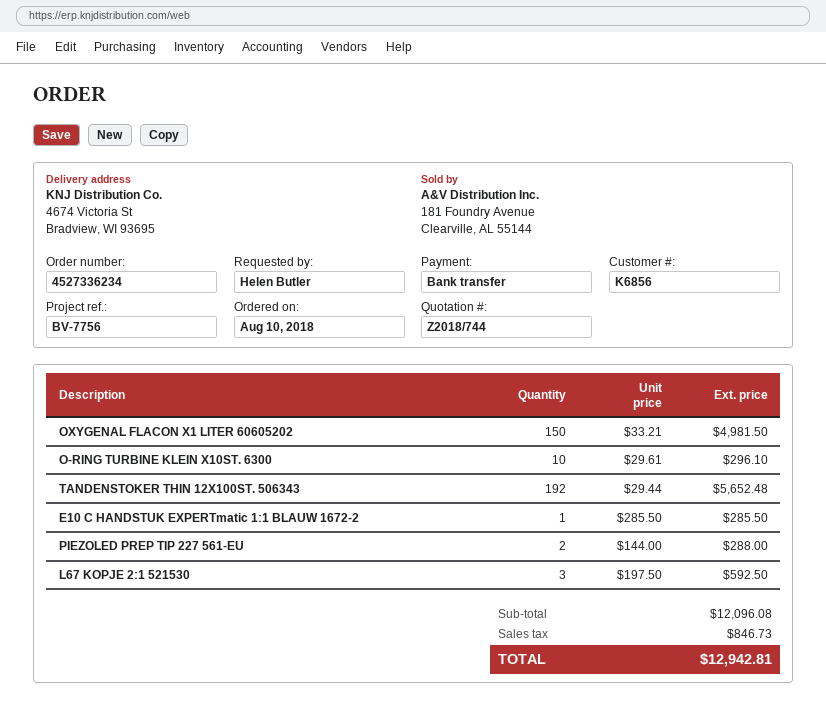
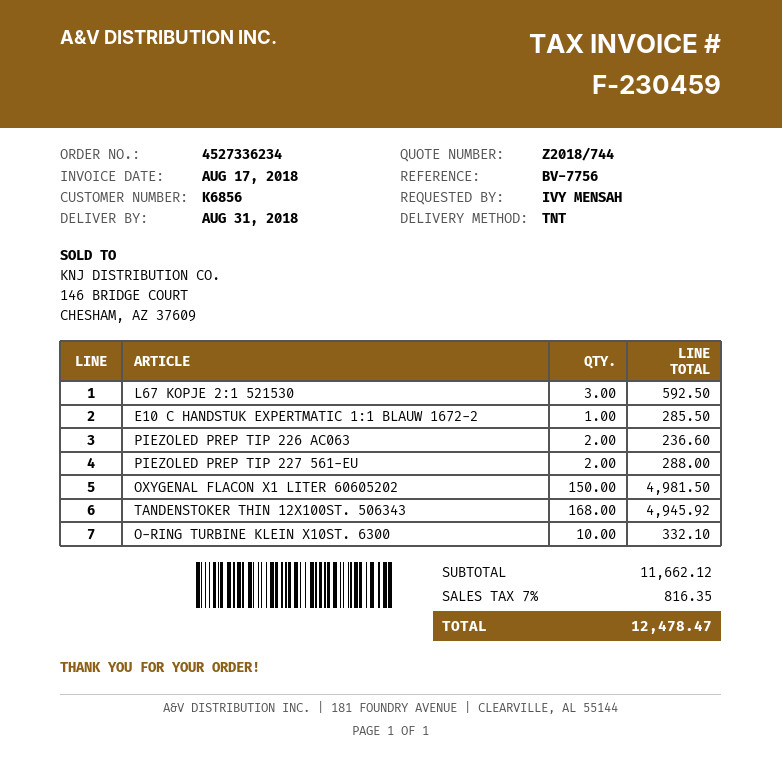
ordered by: Helen Butler -> IVY MENSAH
O-RING TURBINE KLEIN X10ST. 6300: 10 for 296.10 -> 10 for 332.10
TANDENSTOKER THIN 12X100ST. 506343: 192 for 5652.48 -> 168 for 4945.92
PIEZOLED PREP TIP 226 AC063: none -> 2 for 236.60
subtotal: 12096.08 -> 11662.12
tax: 846.73 -> 816.35
total: 12942.81 -> 12478.47

